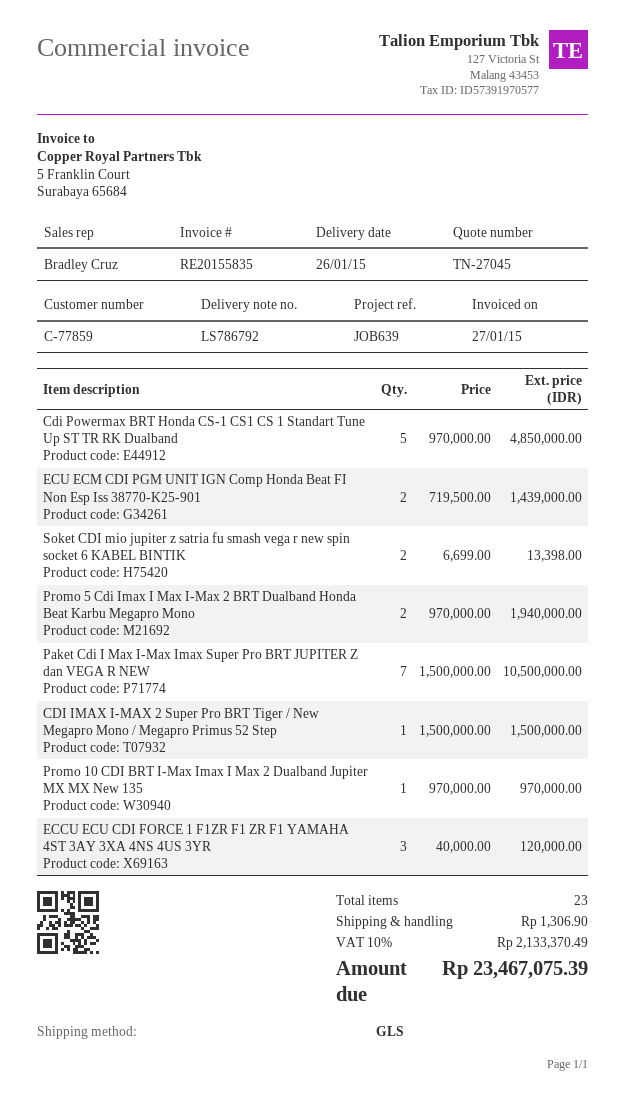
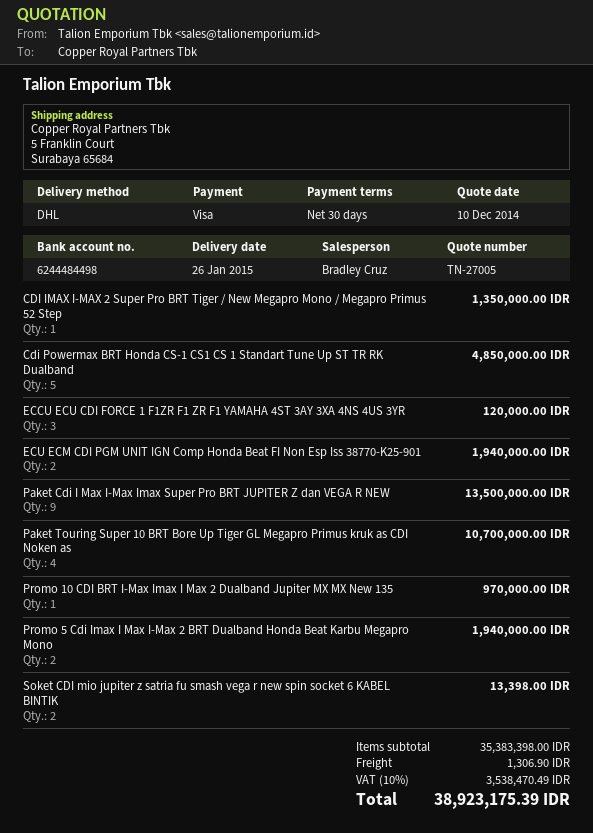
quote number: TN-27045 -> TN-27005
shipping method: GLS -> DHL
ECU ECM CDI PGM UNIT IGN Comp Honda Beat FI Non Esp Iss 38770-K25-901: 2 for 1439000.00 -> 2 for 1940000.00
Paket Cdi I Max I-Max Imax Super Pro BRT JUPITER Z dan VEGA R NEW: 7 for 10500000.00 -> 9 for 13500000.00
CDI IMAX I-MAX 2 Super Pro BRT Tiger / New Megapro Mono / Megapro Primus 52 Step: 1 for 1500000.00 -> 1 for 1350000.00
Paket Touring Super 10 BRT Bore Up Tiger GL Megapro Primus kruk as CDI Noken as: none -> 4 for 10700000.00
tax: 10% = 2133370.49 -> 10% = 3538470.49
total: 23467075.39 -> 38923175.39

